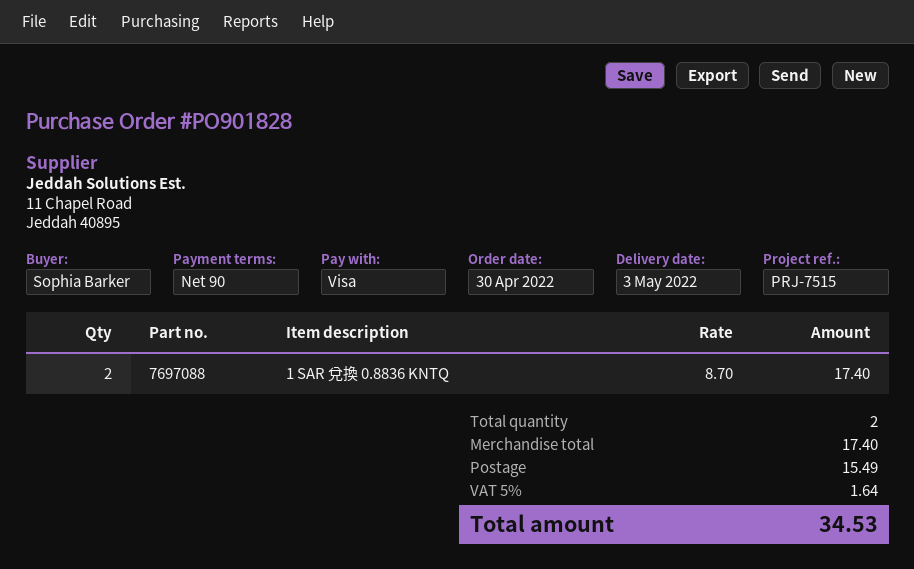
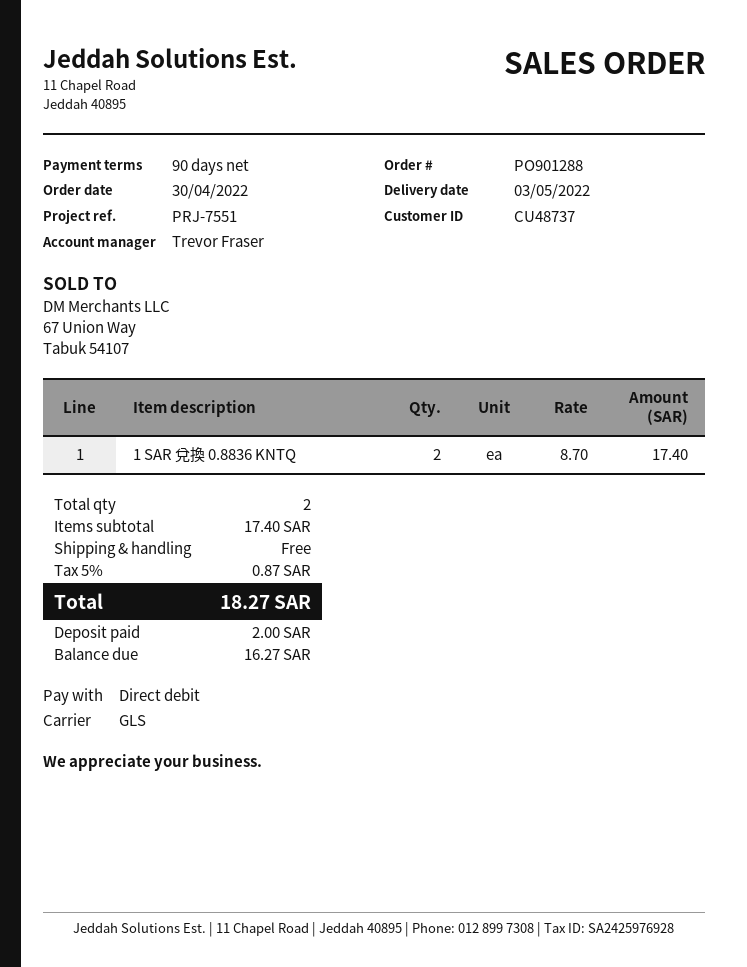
order number: PO901828 -> PO901288
reference: PRJ-7515 -> PRJ-7551
payment method: Visa -> direct debit
shipping: 15.49 -> 0.00
tax: 5% = 1.64 -> 5% = 0.87
total: 34.53 -> 18.27

